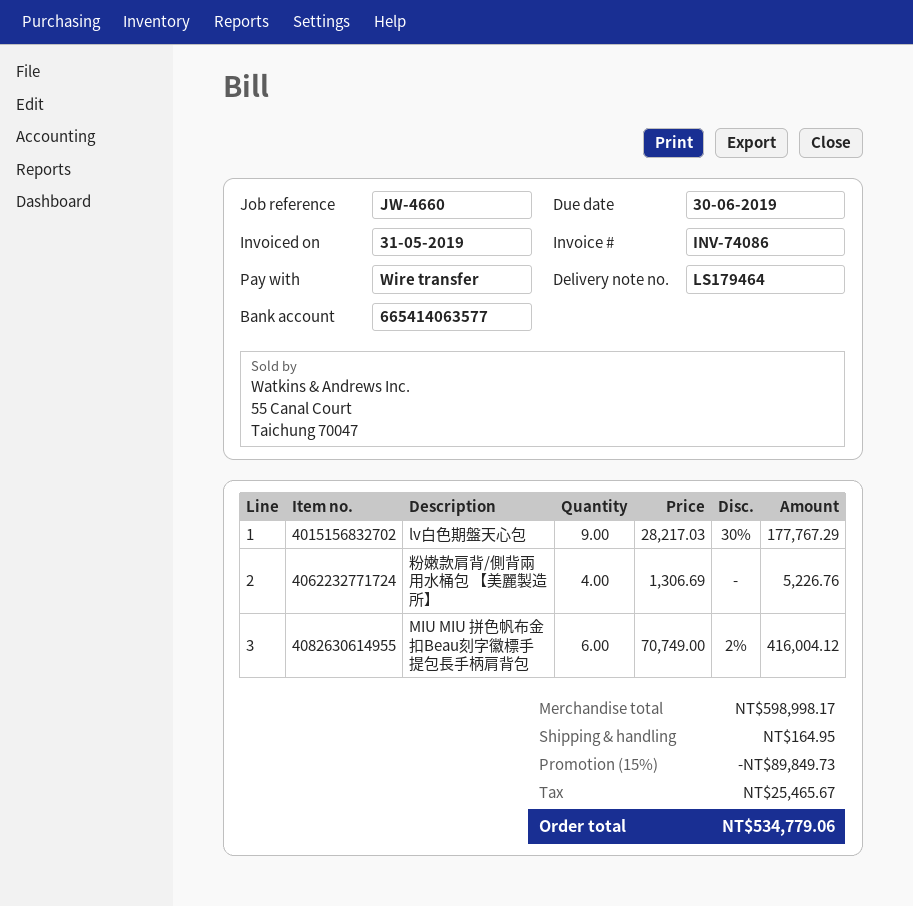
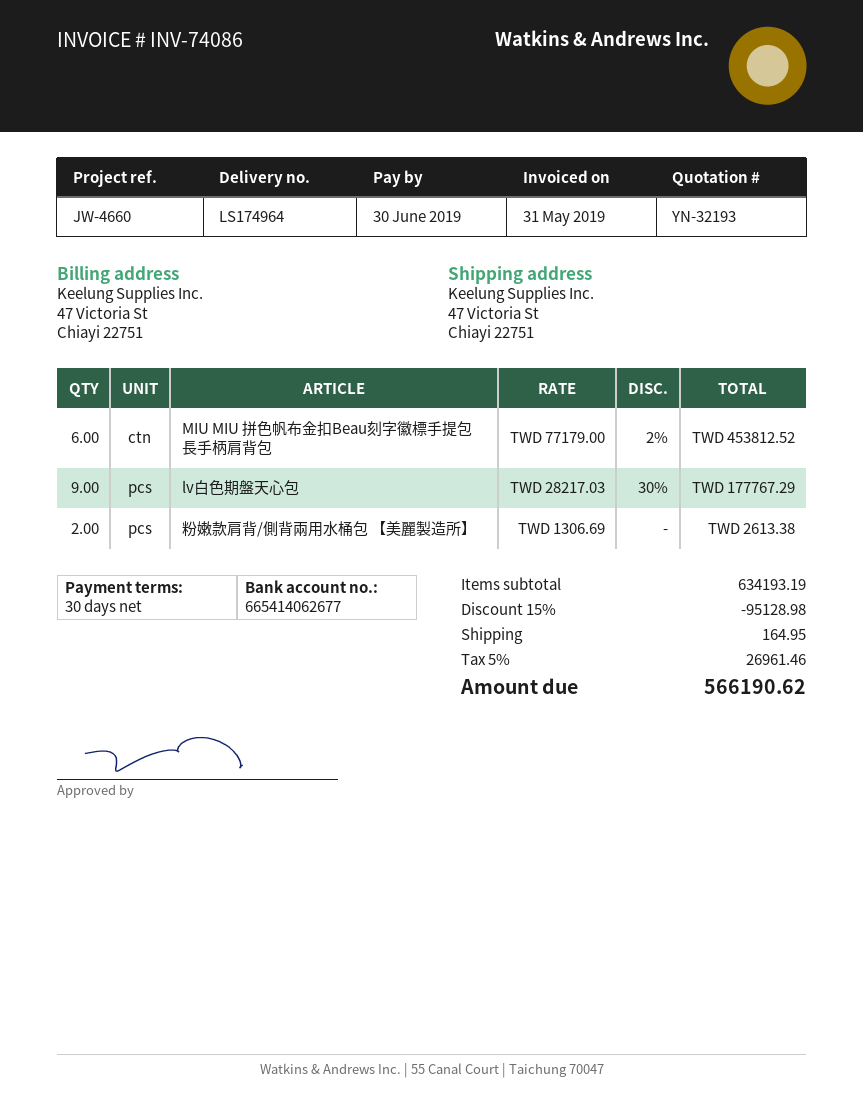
delivery note number: LS179464 -> LS174964
bank account: 665414063577 -> 665414062677
粉嫩款肩背/側背兩用水桶包 【美麗製造所】: 4 x 1306.69 = 5226.76 -> 2 x 1306.69 = 2613.38
MIU MIU 拼色帆布金扣Beau刻字徽標手提包長手柄肩背包: 6 x 70749.00 - 2% = 416004.12 -> 6 x 77179.00 - 2% = 453812.52
subtotal: 598998.17 -> 634193.19
discount: 15% = 89849.73 -> 15% = 95128.98
tax: 25465.67 -> 26961.46
total: 534779.06 -> 566190.62

